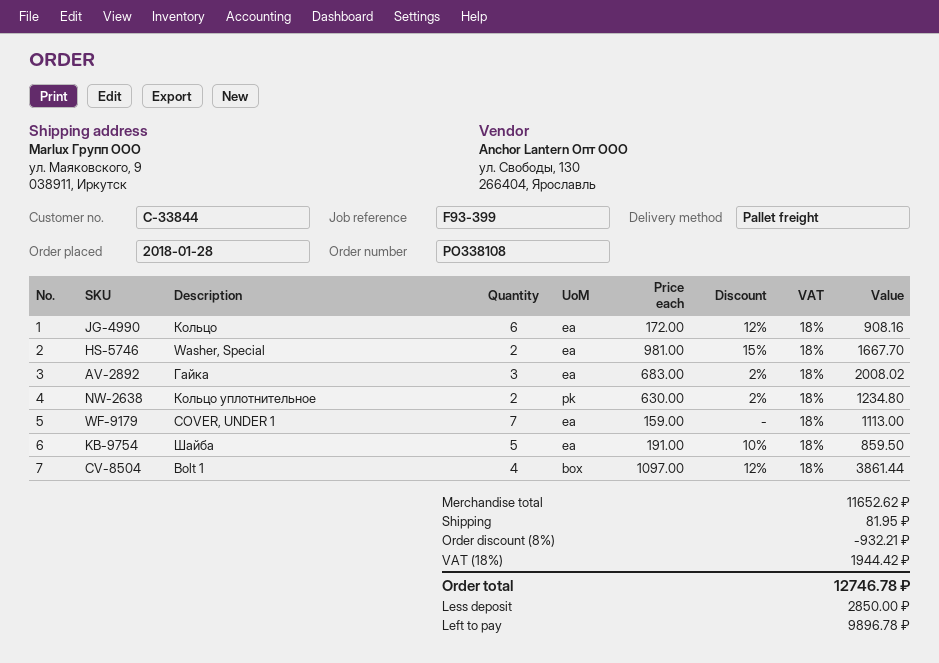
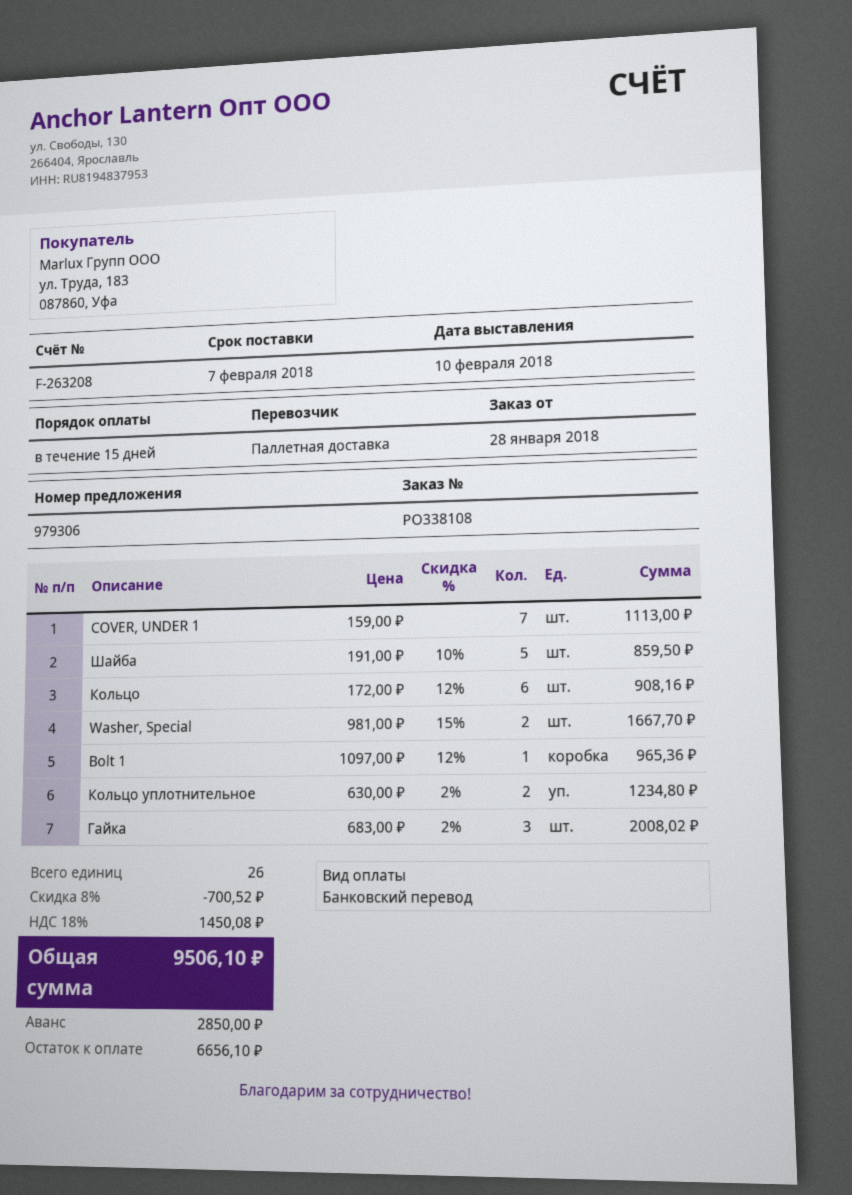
Bolt 1: 4 x 1097.00 - 12% = 3861.44 -> 1 x 1097.00 - 12% = 965.36
discount: 8% = 932.21 -> 8% = 700.52
shipping: 81.95 -> none
tax: 18% = 1944.42 -> 18% = 1450.08
total: 12746.78 -> 9506.10
balance: 9896.78 -> 6656.10

